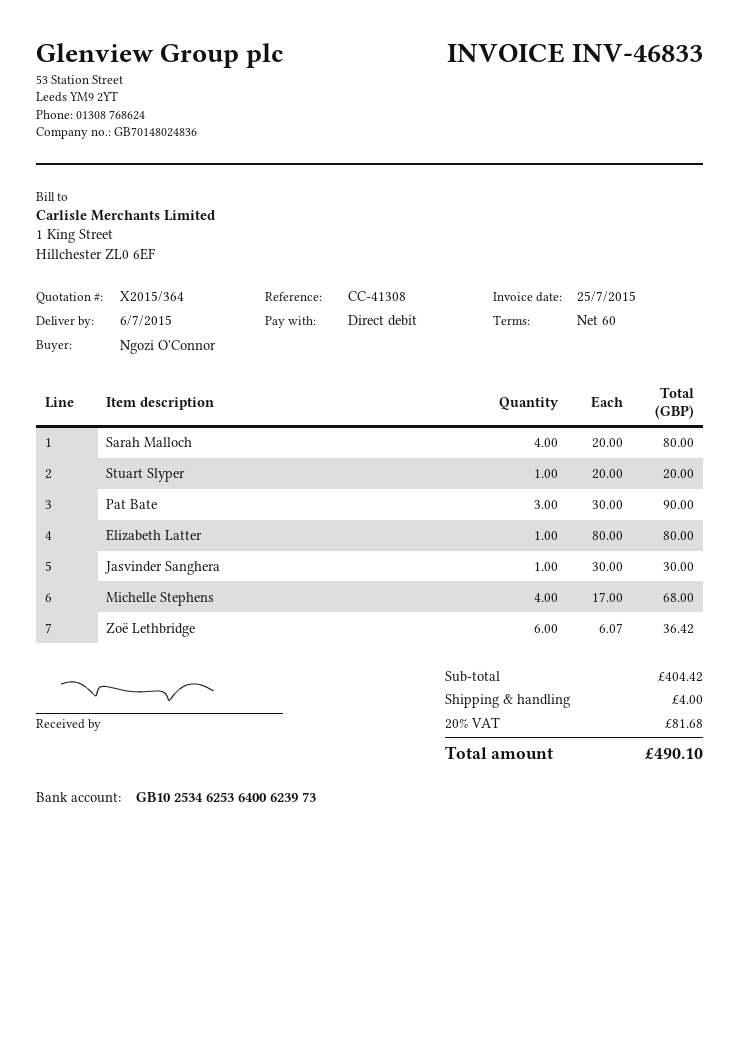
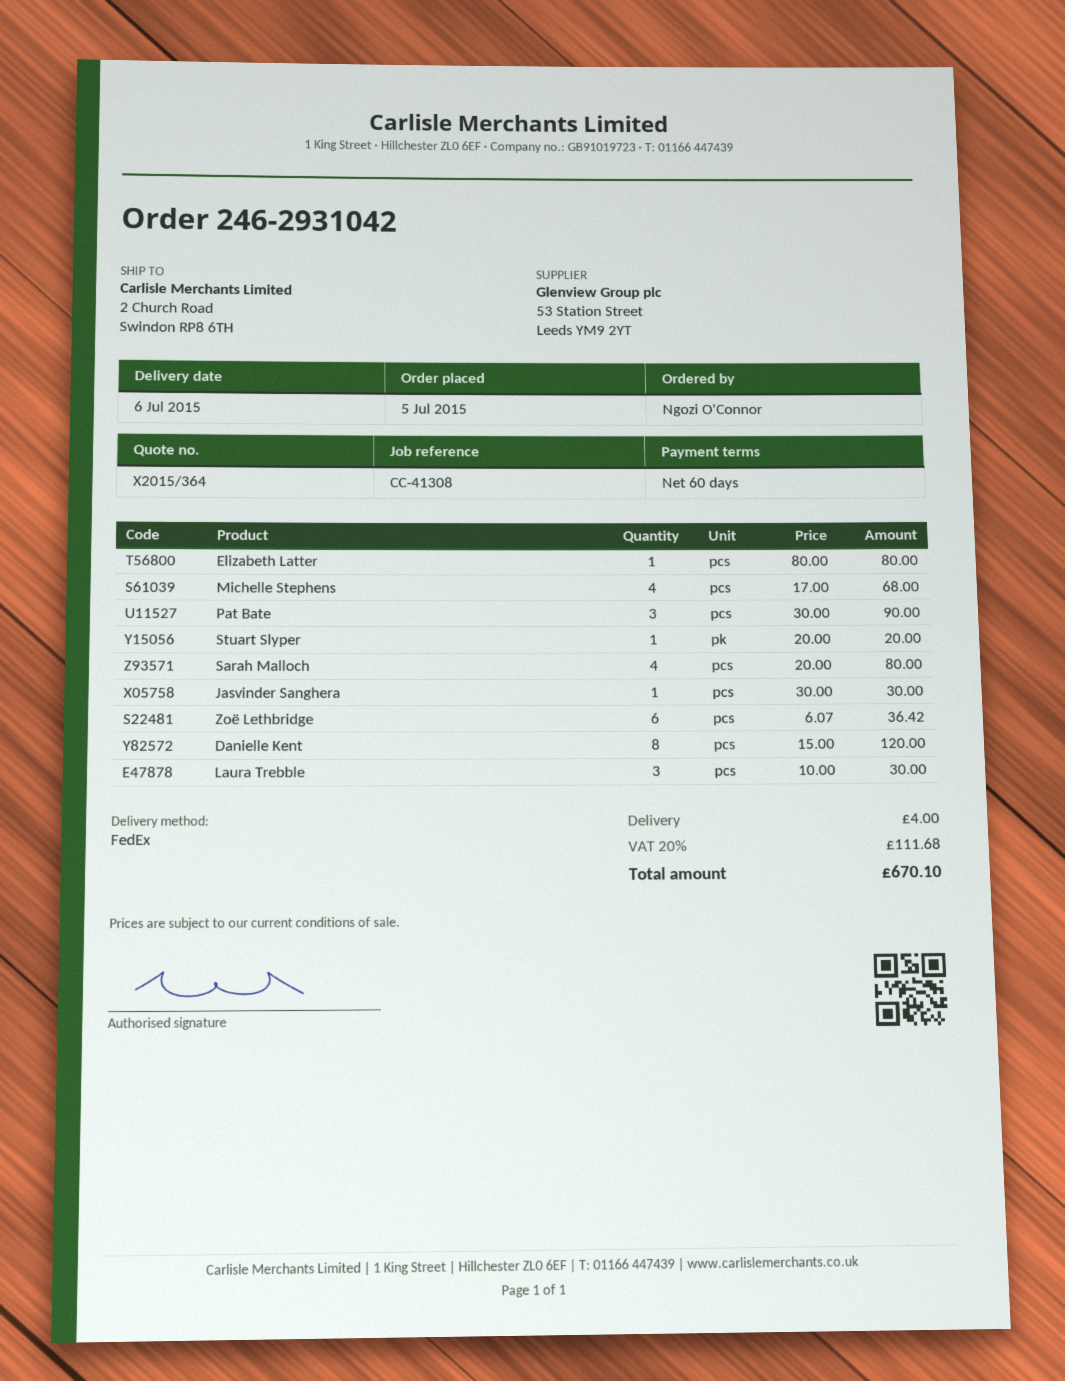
Danielle Kent: none -> 8 x 15.00 = 120.00
Laura Trebble: none -> 3 x 10.00 = 30.00
tax: 20% = 81.68 -> 20% = 111.68
total: 490.10 -> 670.10

